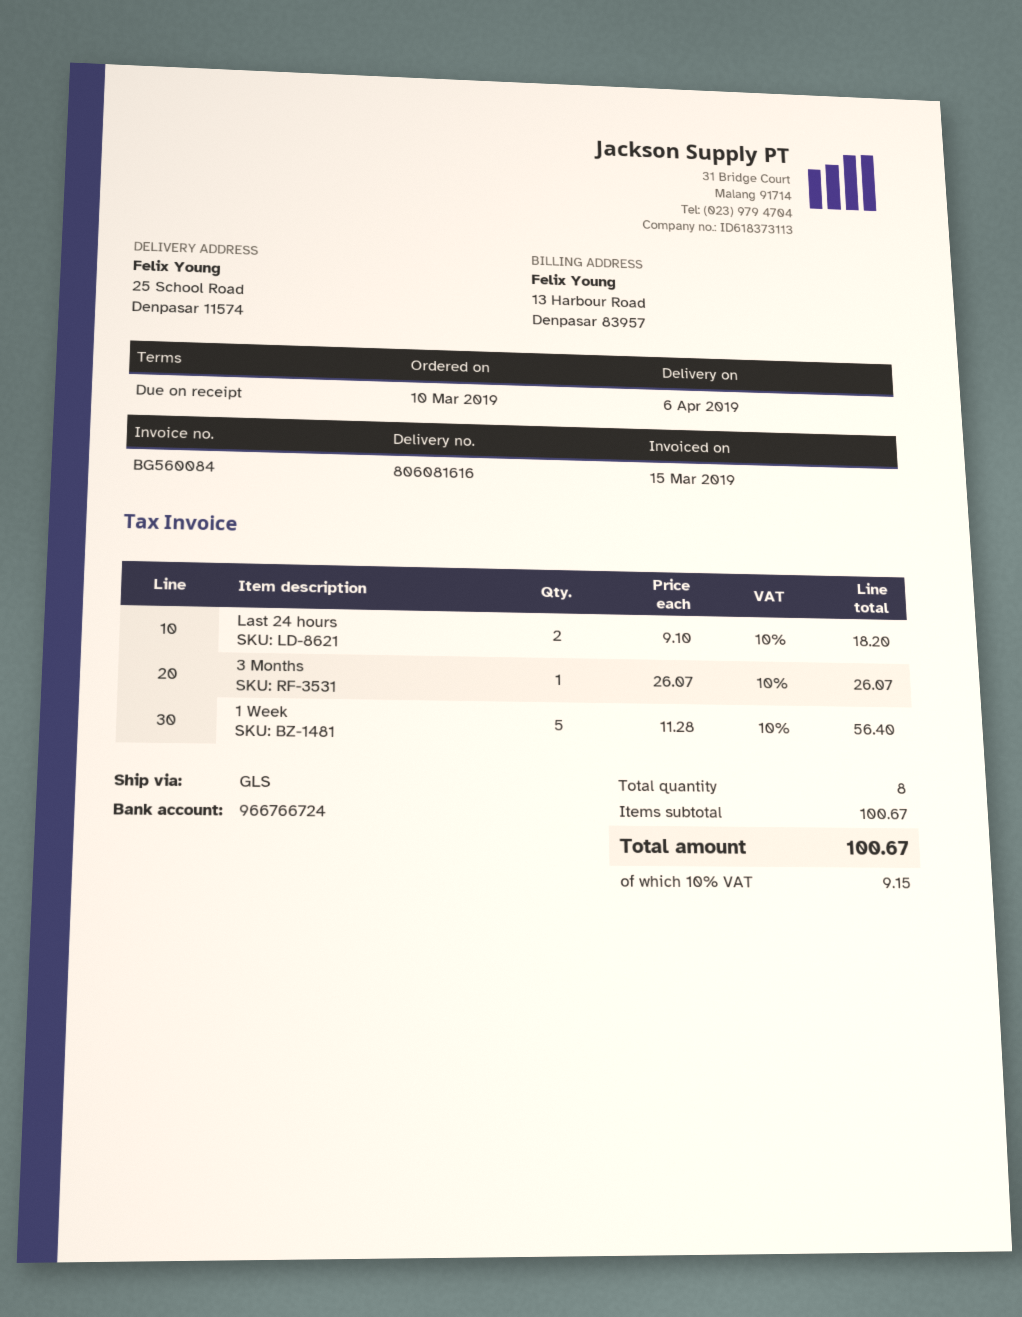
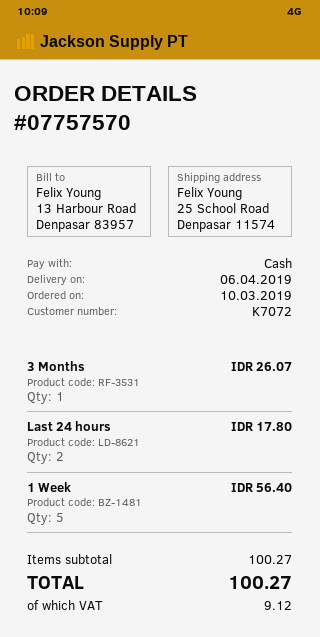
Last 24 hours: 2 for 18.20 -> 2 for 17.80
subtotal: 100.67 -> 100.27
tax: 9.15 -> 9.12
total: 100.67 -> 100.27

